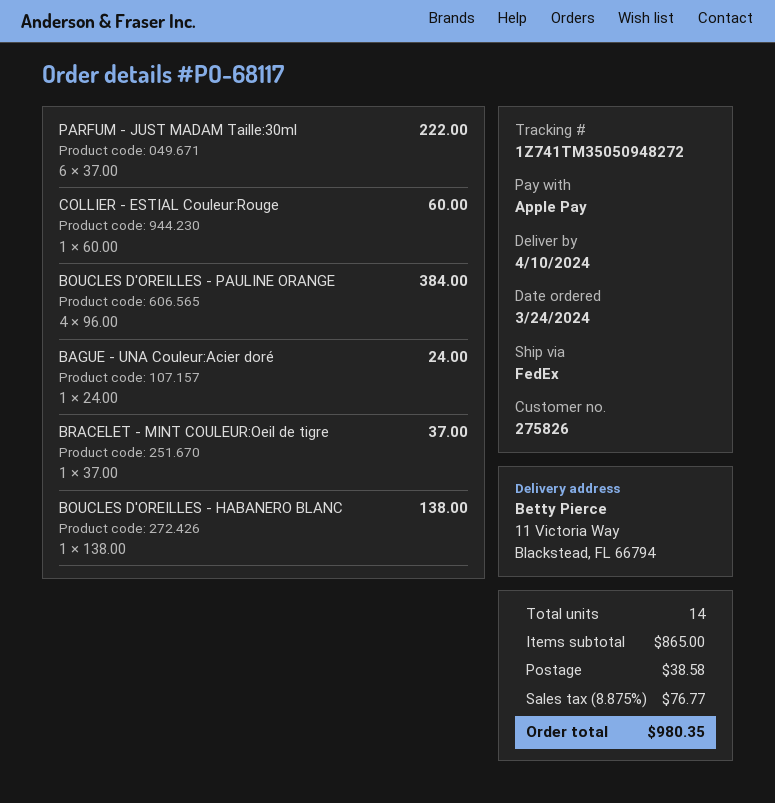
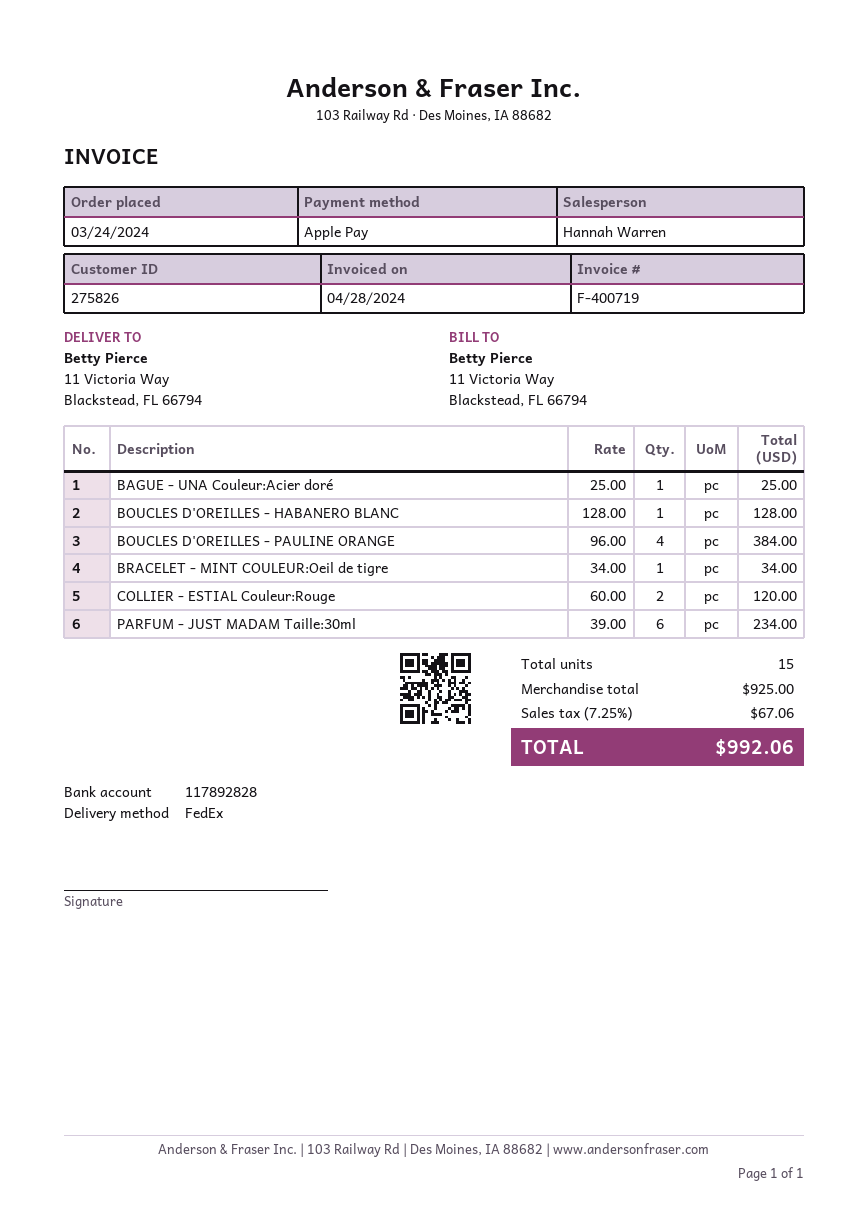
PARFUM - JUST MADAM Taille:30ml: 6 x 37.00 = 222.00 -> 6 x 39.00 = 234.00
COLLIER - ESTIAL Couleur:Rouge: 1 x 60.00 = 60.00 -> 2 x 60.00 = 120.00
BAGUE - UNA Couleur:Acier doré: 1 x 24.00 = 24.00 -> 1 x 25.00 = 25.00
BRACELET - MINT COULEUR:Oeil de tigre: 1 x 37.00 = 37.00 -> 1 x 34.00 = 34.00
BOUCLES D'OREILLES - HABANERO BLANC: 1 x 138.00 = 138.00 -> 1 x 128.00 = 128.00
total quantity: 14 -> 15
subtotal: 865.00 -> 925.00
shipping: 38.58 -> none
tax: 8.875% = 76.77 -> 7.25% = 67.06
total: 980.35 -> 992.06

